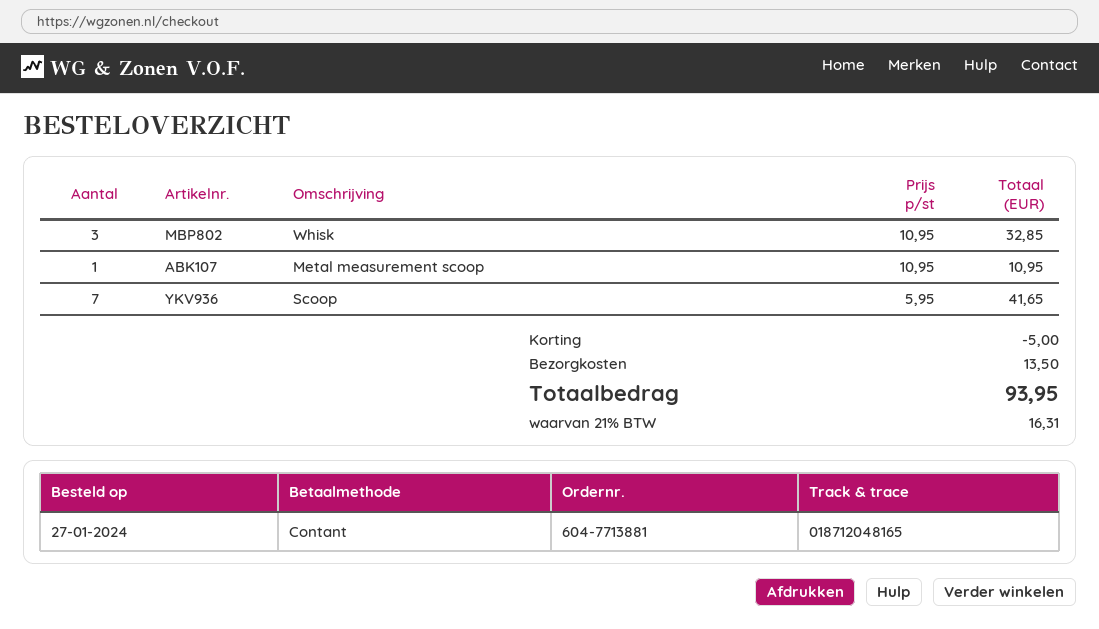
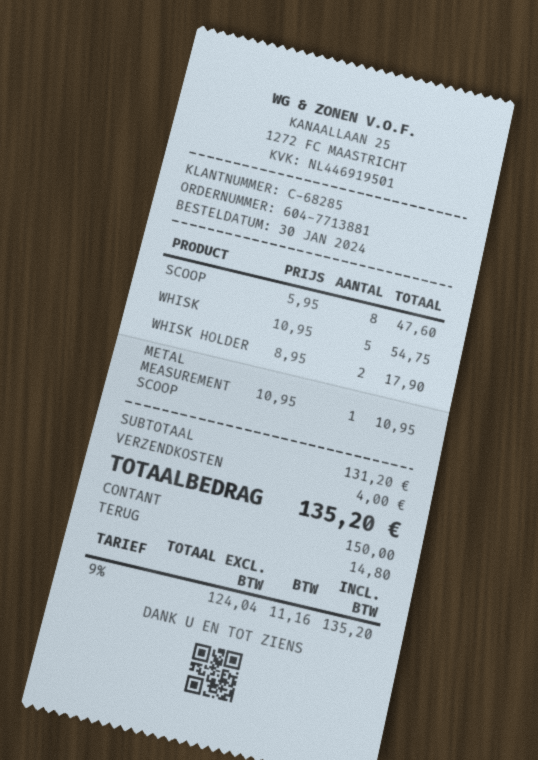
order date: 2024-01-27 -> 2024-01-30
Whisk: 3 x 10.95 = 32.85 -> 5 x 10.95 = 54.75
Scoop: 7 x 5.95 = 41.65 -> 8 x 5.95 = 47.60
WHISK HOLDER: none -> 2 x 8.95 = 17.90
discount: 5.00 -> none
shipping: 13.50 -> 4.00
tax: 21% = 16.31 -> 9% = 11.16
total: 93.95 -> 135.20

